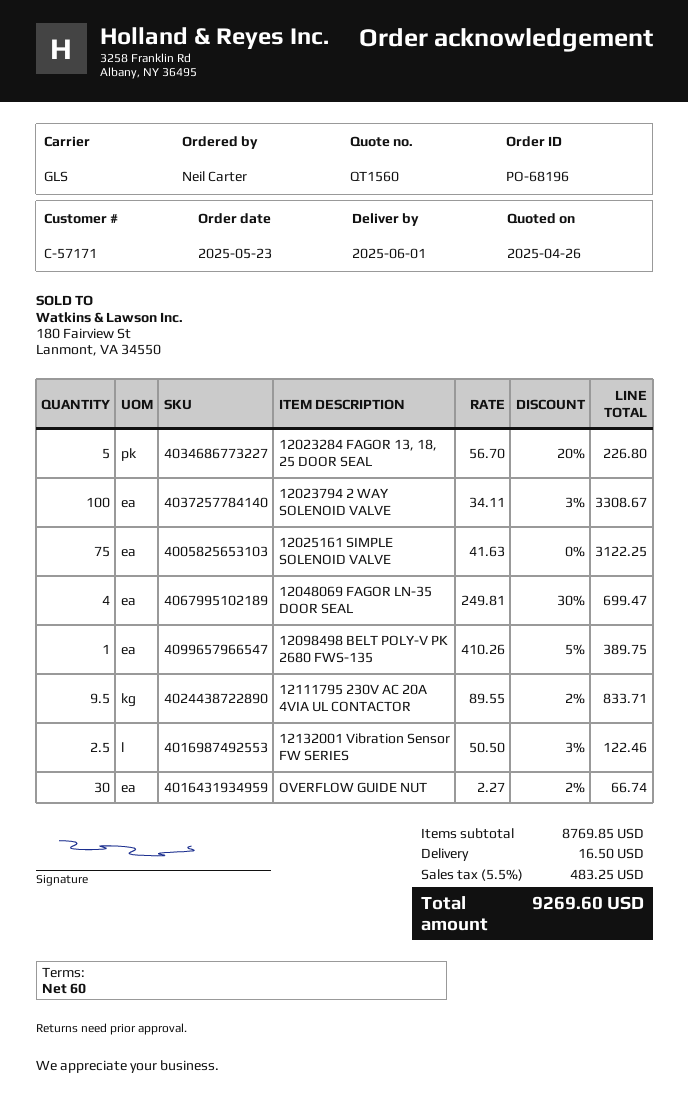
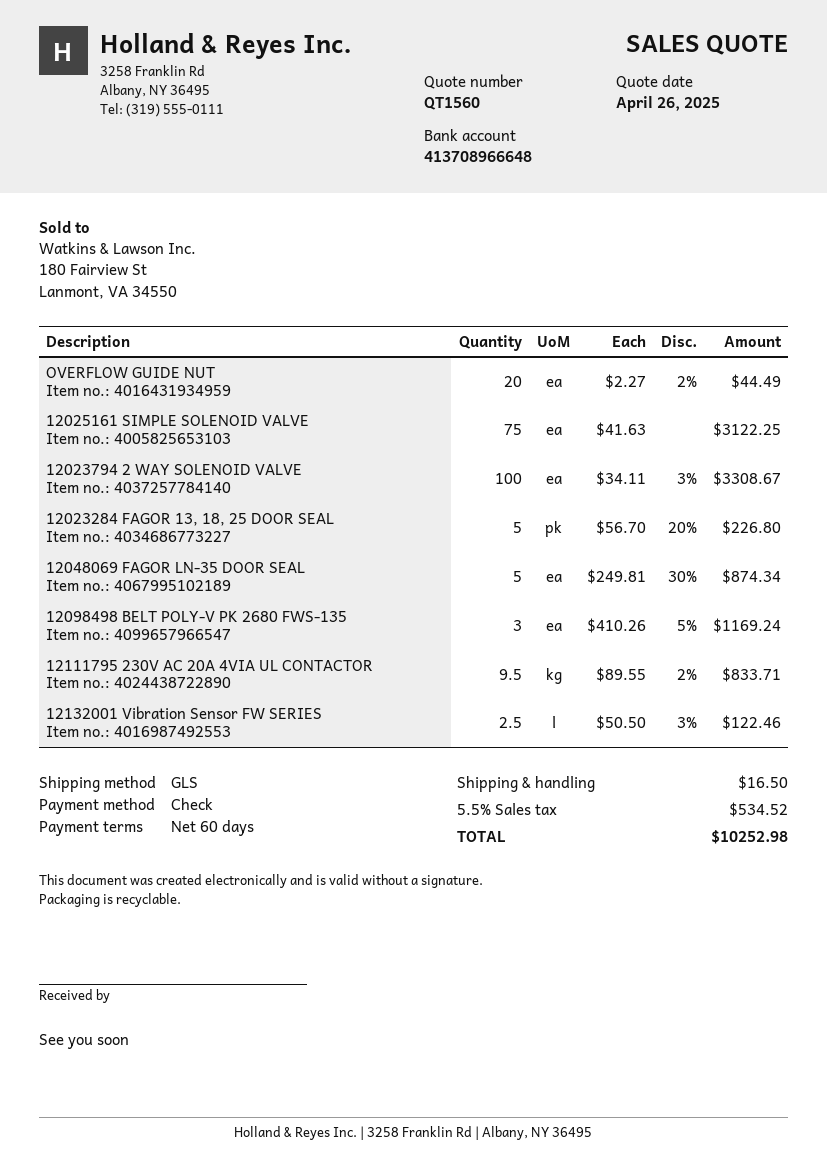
12048069 FAGOR LN-35 DOOR SEAL: 4 x 249.81 - 30% = 699.47 -> 5 x 249.81 - 30% = 874.34
12098498 BELT POLY-V PK 2680 FWS-135: 1 x 410.26 - 5% = 389.75 -> 3 x 410.26 - 5% = 1169.24
OVERFLOW GUIDE NUT: 30 x 2.27 - 2% = 66.74 -> 20 x 2.27 - 2% = 44.49
tax: 5.5% = 483.25 -> 5.5% = 534.52
total: 9269.60 -> 10252.98

